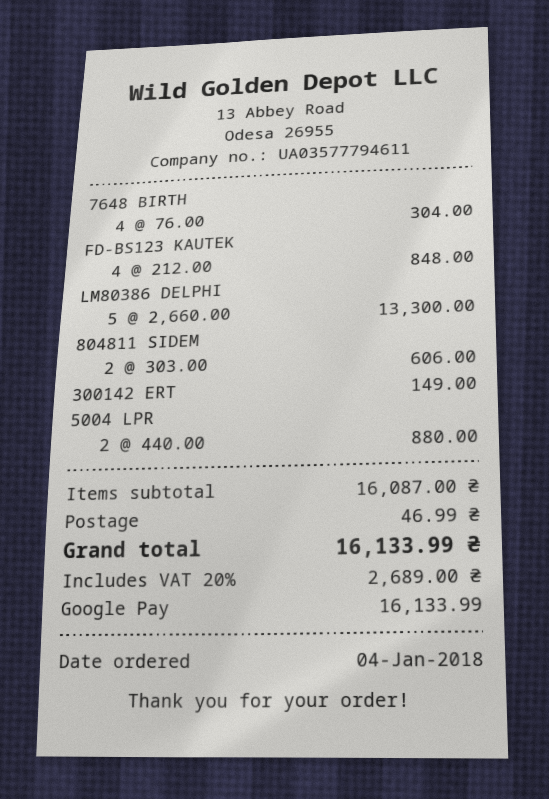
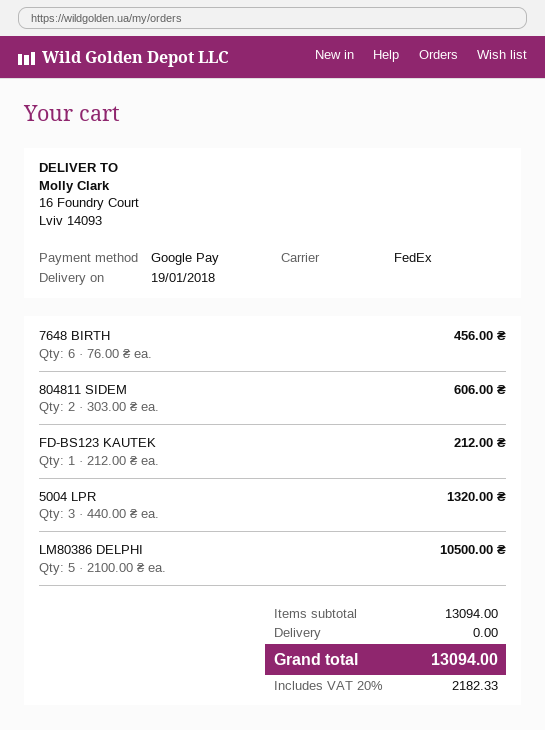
7648 BIRTH: 4 x 76.00 = 304.00 -> 6 x 76.00 = 456.00
FD-BS123 KAUTEK: 4 x 212.00 = 848.00 -> 1 x 212.00 = 212.00
LM80386 DELPHI: 5 x 2660.00 = 13300.00 -> 5 x 2100.00 = 10500.00
300142 ERT: 1 x 149.00 = 149.00 -> none
5004 LPR: 2 x 440.00 = 880.00 -> 3 x 440.00 = 1320.00
subtotal: 16087.00 -> 13094.00
shipping: 46.99 -> 0.00
tax: 20% = 2689.00 -> 20% = 2182.33
total: 16133.99 -> 13094.00

